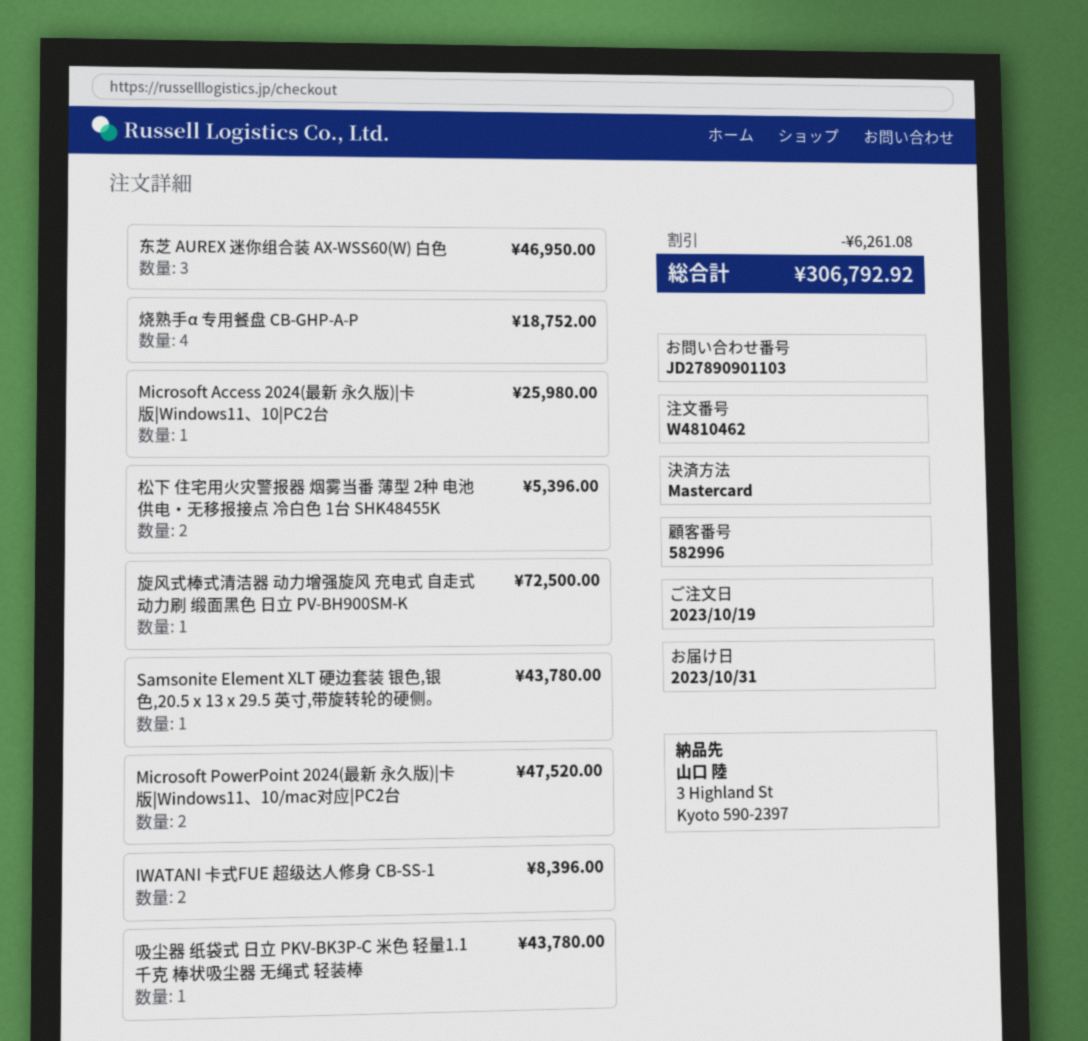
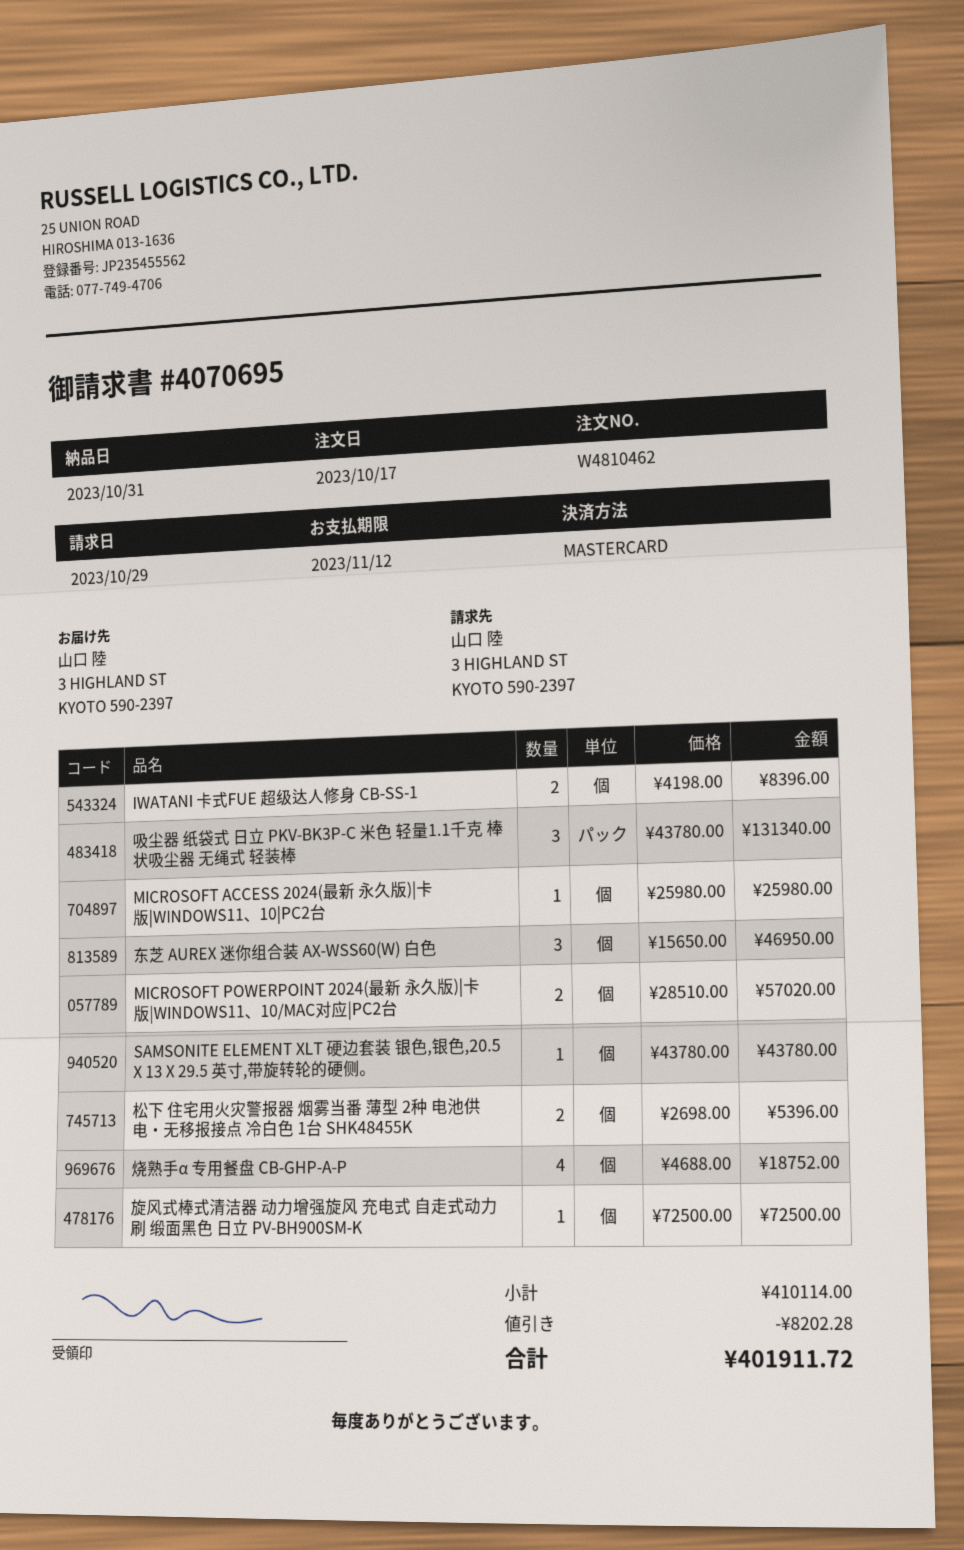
order date: 2023-10-19 -> 2023-10-17
Microsoft PowerPoint 2024(最新 永久版)|卡版|Windows11、10/mac对应|PC2台: 2 for 47520.00 -> 2 for 57020.00
吸尘器 纸袋式 日立 PKV-BK3P-C 米色 轻量1.1千克 棒状吸尘器 无绳式 轻装棒: 1 for 43780.00 -> 3 for 131340.00
discount: 6261.08 -> 8202.28
total: 306792.92 -> 401911.72

